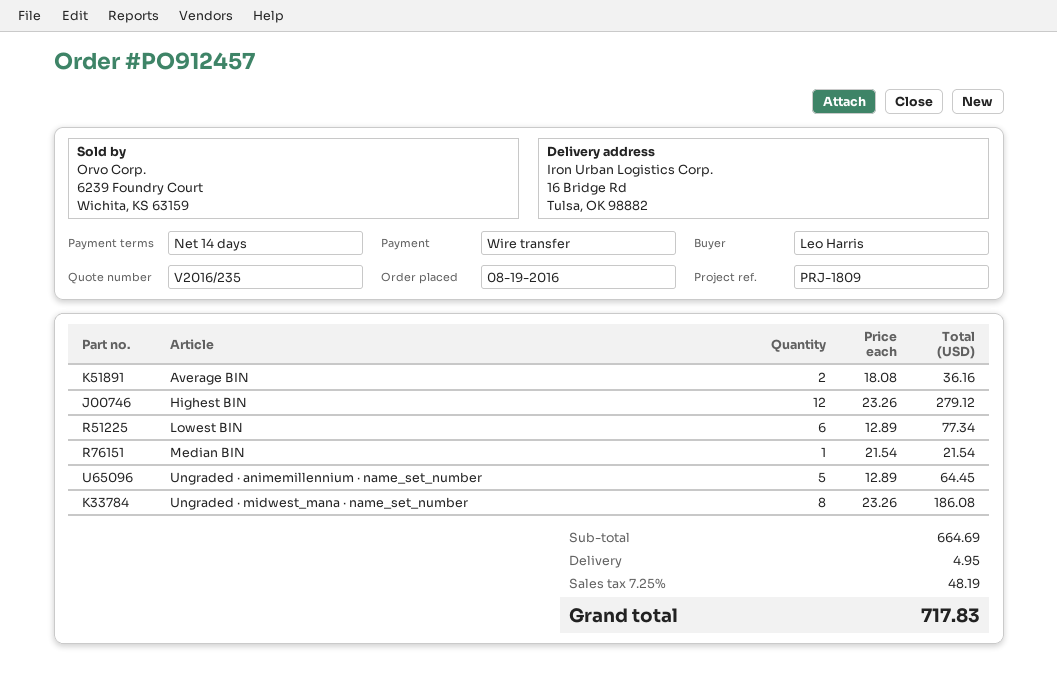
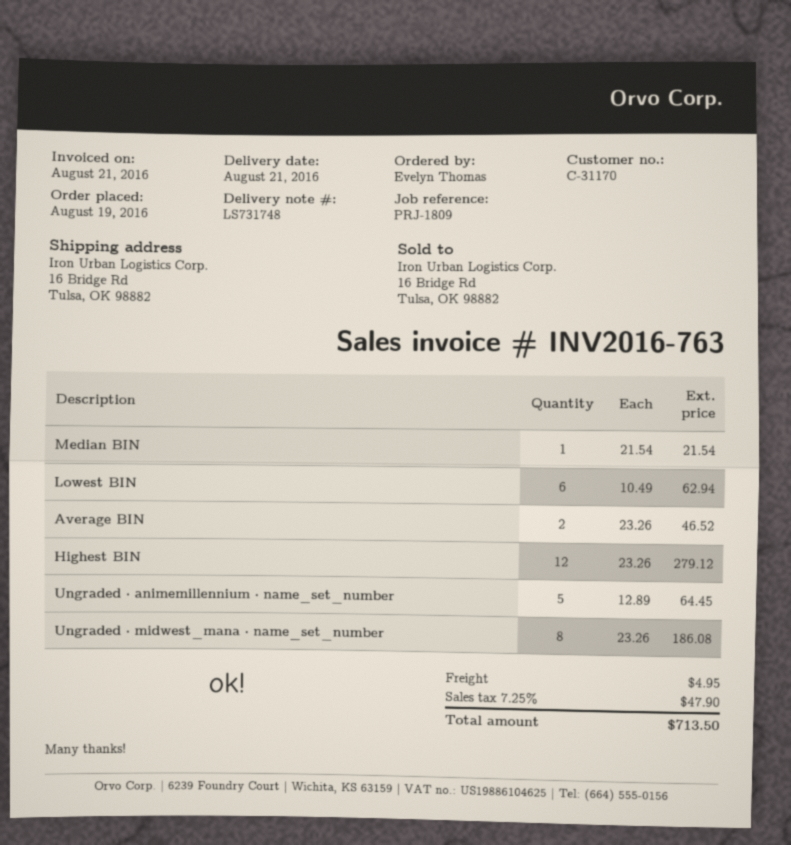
ordered by: Leo Harris -> Evelyn Thomas
Average BIN: 2 x 18.08 = 36.16 -> 2 x 23.26 = 46.52
Lowest BIN: 6 x 12.89 = 77.34 -> 6 x 10.49 = 62.94
tax: 7.25% = 48.19 -> 7.25% = 47.90
total: 717.83 -> 713.50

